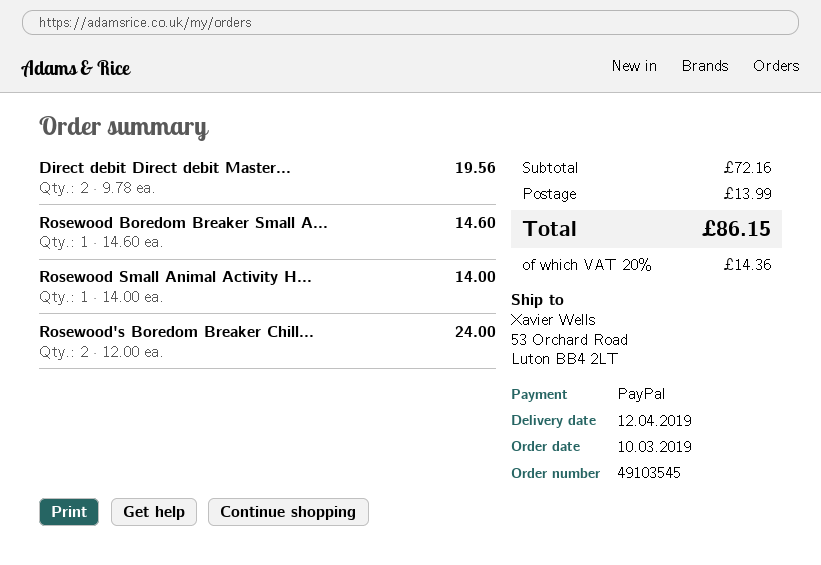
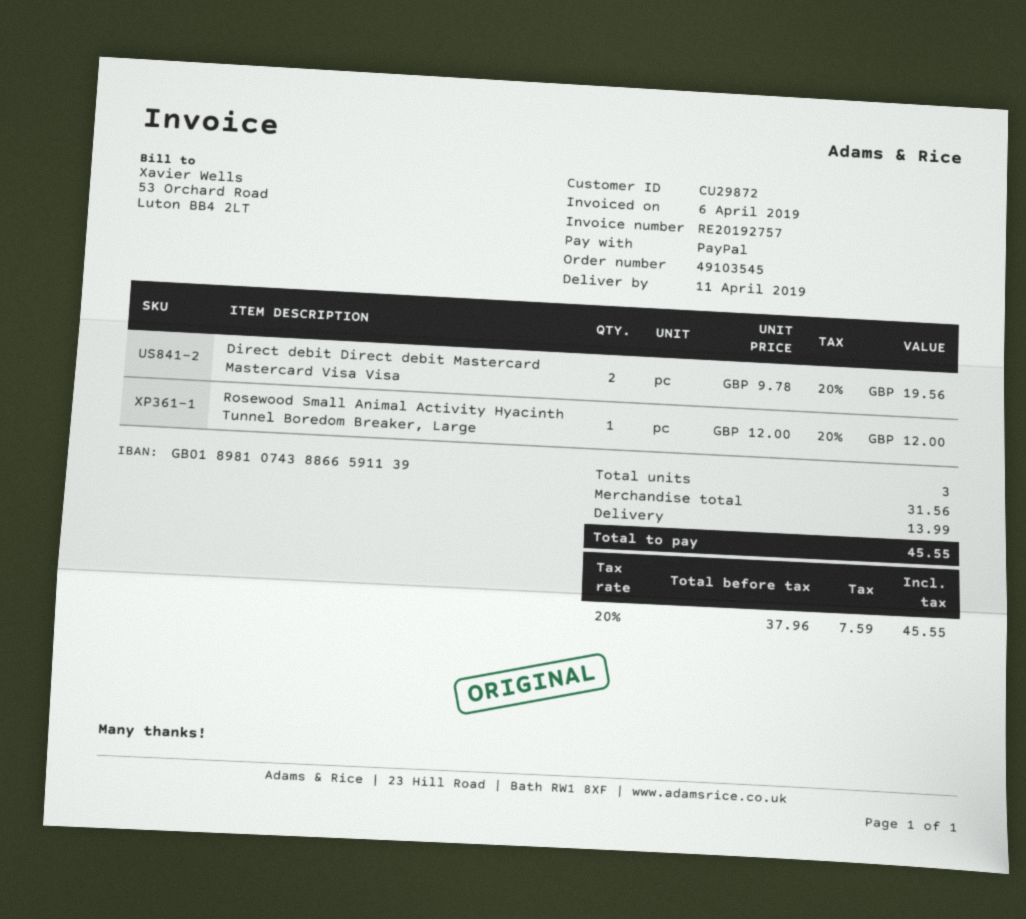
delivery date: 2019-04-12 -> 2019-04-11
Rosewood Boredom Breaker Small A...: 1 x 14.60 = 14.60 -> none
Rosewood Small Animal Activity H...: 1 x 14.00 = 14.00 -> 1 x 12.00 = 12.00
Rosewood's Boredom Breaker Chill...: 2 x 12.00 = 24.00 -> none
subtotal: 72.16 -> 31.56
tax: 20% = 14.36 -> 20% = 7.59
total: 86.15 -> 45.55

